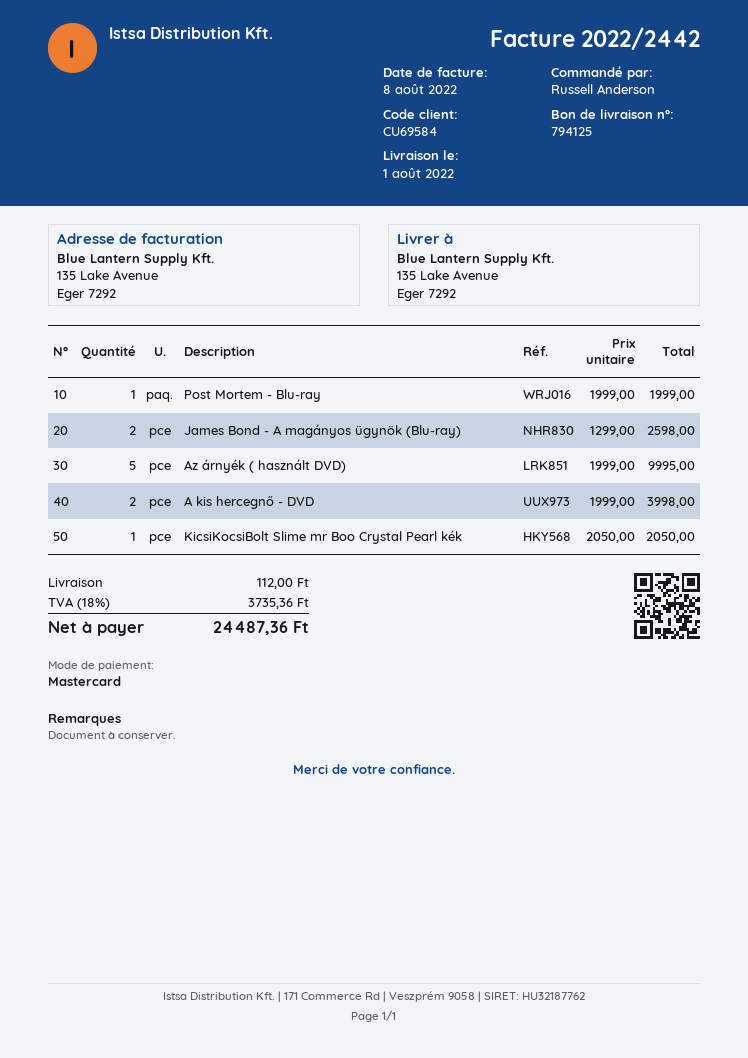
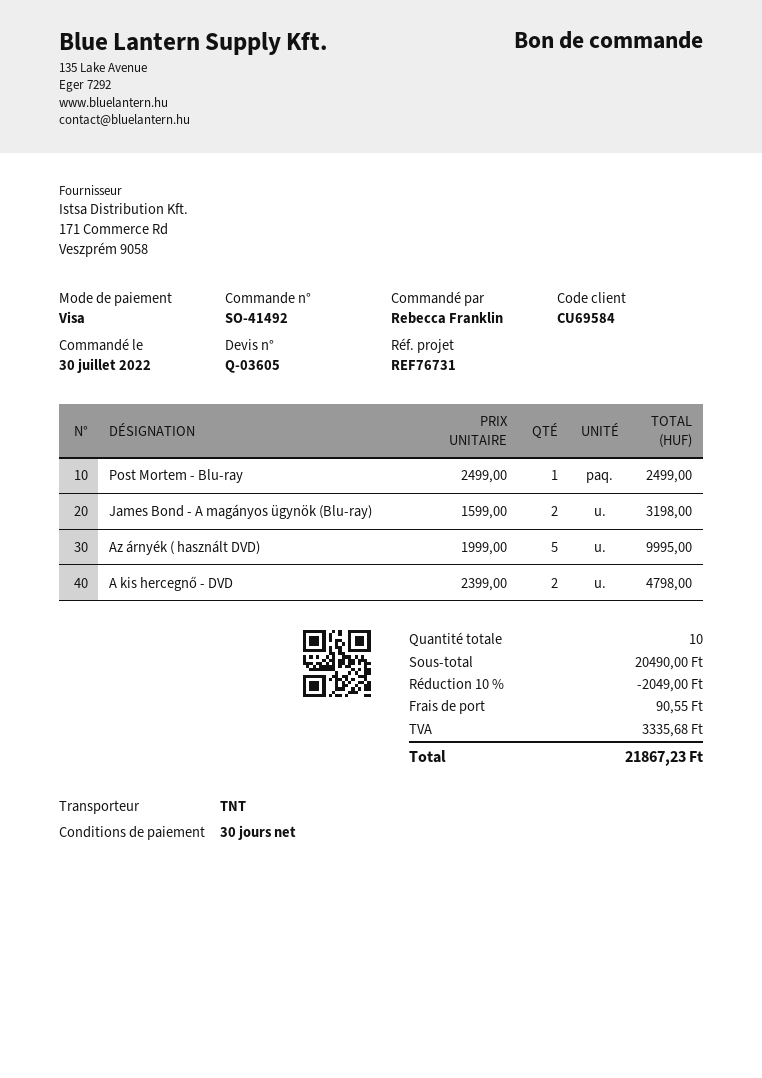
ordered by: Russell Anderson -> Rebecca Franklin
payment method: Mastercard -> Visa
Post Mortem - Blu-ray: 1 x 1999.00 = 1999.00 -> 1 x 2499.00 = 2499.00
James Bond - A magányos ügynök (Blu-ray): 2 x 1299.00 = 2598.00 -> 2 x 1599.00 = 3198.00
A kis hercegnő - DVD: 2 x 1999.00 = 3998.00 -> 2 x 2399.00 = 4798.00
KicsiKocsiBolt Slime mr Boo Crystal Pearl kék: 1 x 2050.00 = 2050.00 -> none
discount: none -> 10% = 2049.00
shipping: 112.00 -> 90.55
tax: 3735.36 -> 3335.68
total: 24487.36 -> 21867.23

